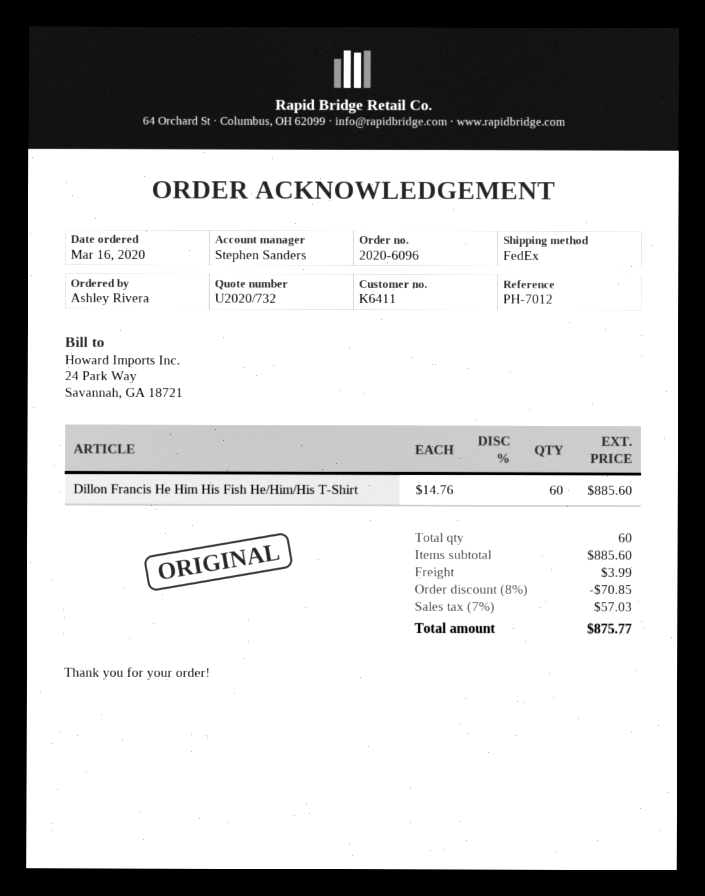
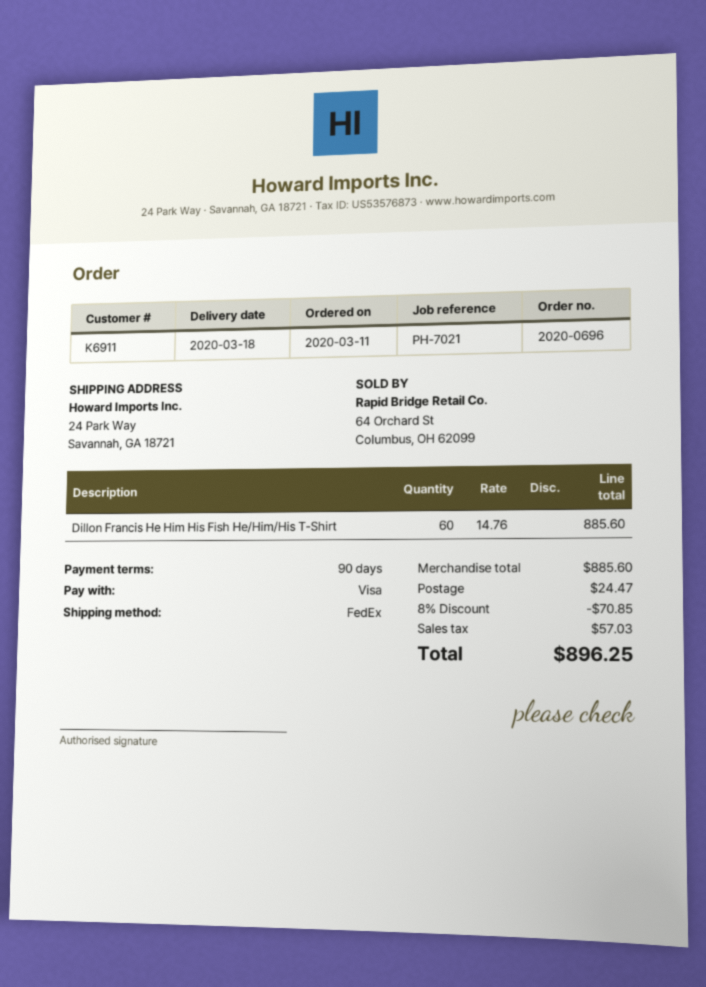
order number: 2020-6096 -> 2020-0696
order date: 2020-03-16 -> 2020-03-11
customer number: K6411 -> K6911
reference: PH-7012 -> PH-7021
shipping: 3.99 -> 24.47
total: 875.77 -> 896.25

